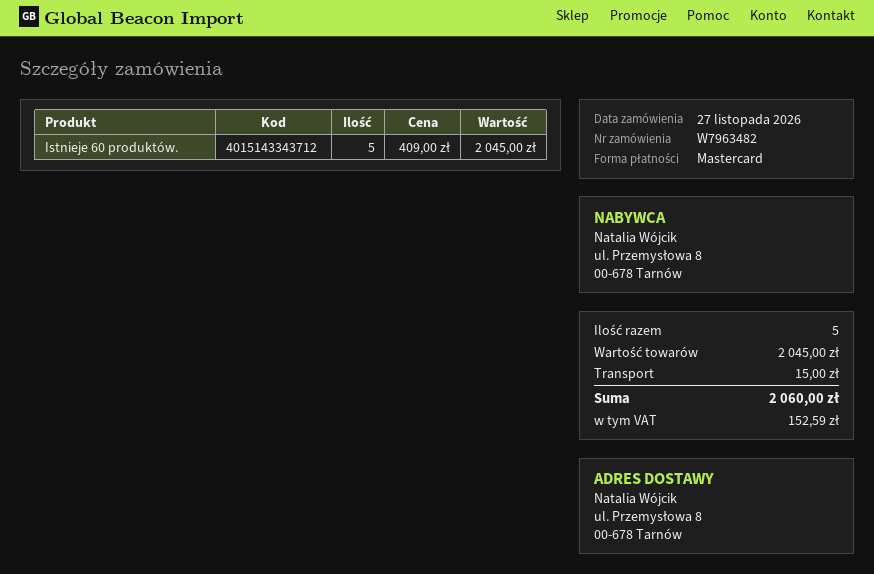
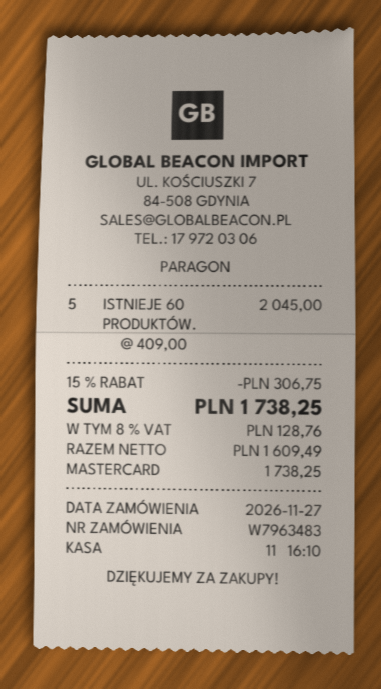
order number: W7963482 -> W7963483
discount: none -> 15% = 306.75
shipping: 15.00 -> none
tax: 152.59 -> 128.76
total: 2060.00 -> 1738.25

